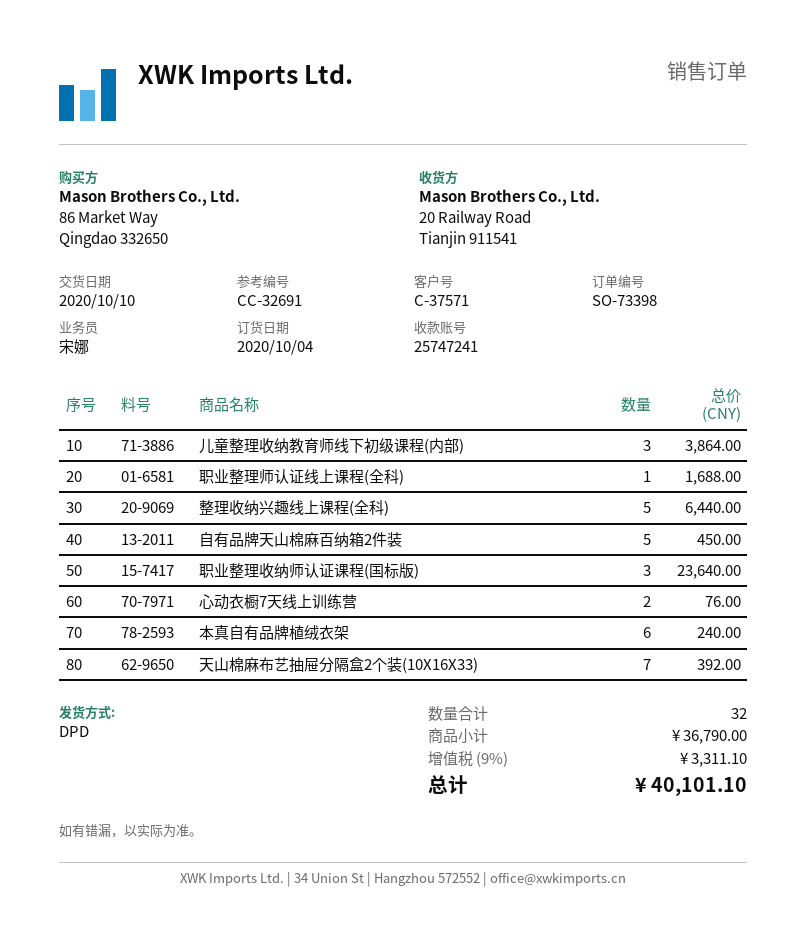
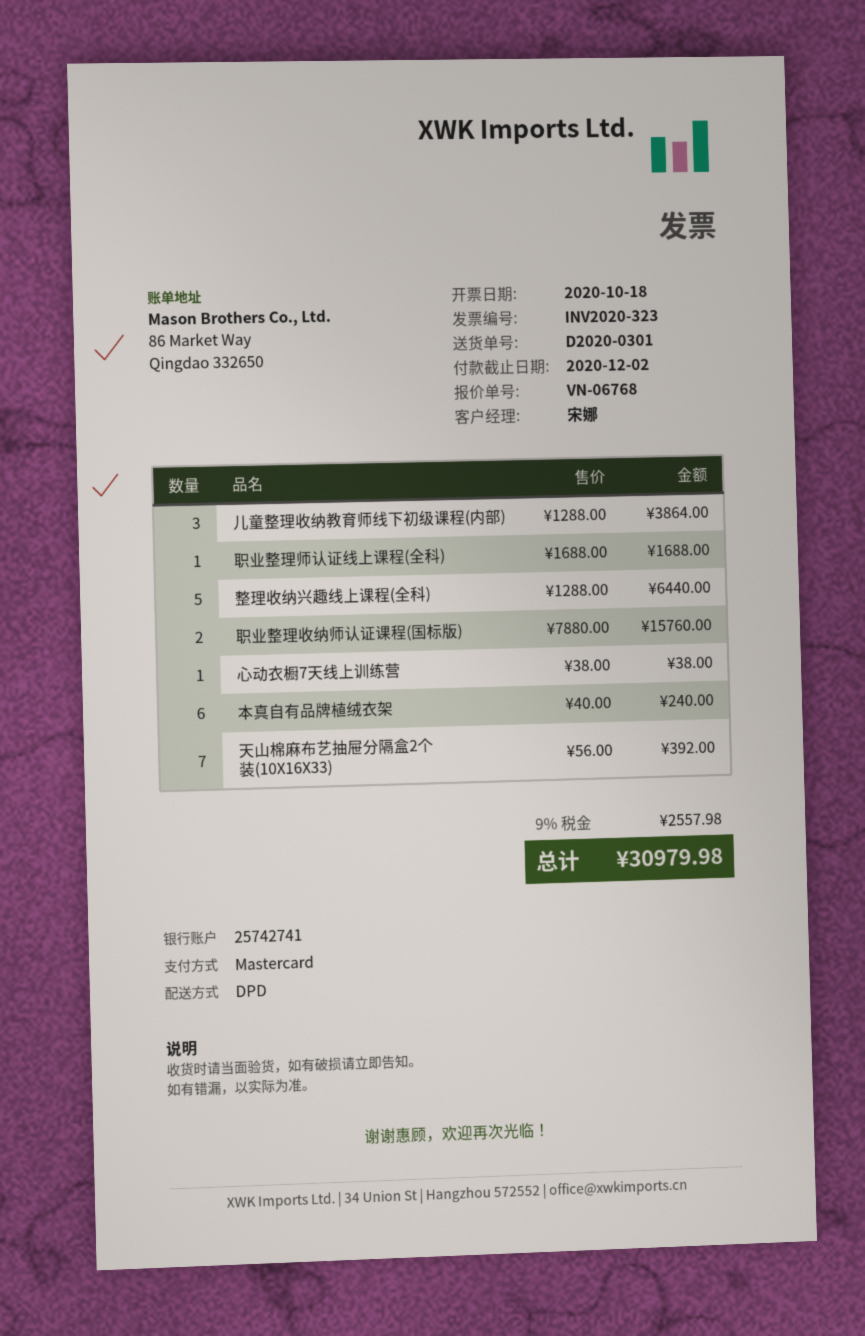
bank account: 25747241 -> 25742741
自有品牌天山棉麻百纳箱2件装: 5 for 450.00 -> none
职业整理收纳师认证课程(国标版): 3 for 23640.00 -> 2 for 15760.00
心动衣橱7天线上训练营: 2 for 76.00 -> 1 for 38.00
tax: 9% = 3311.10 -> 9% = 2557.98
total: 40101.10 -> 30979.98

